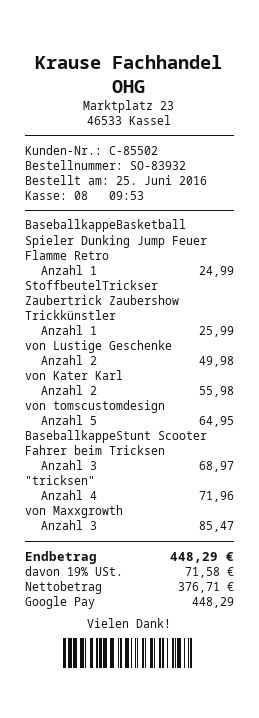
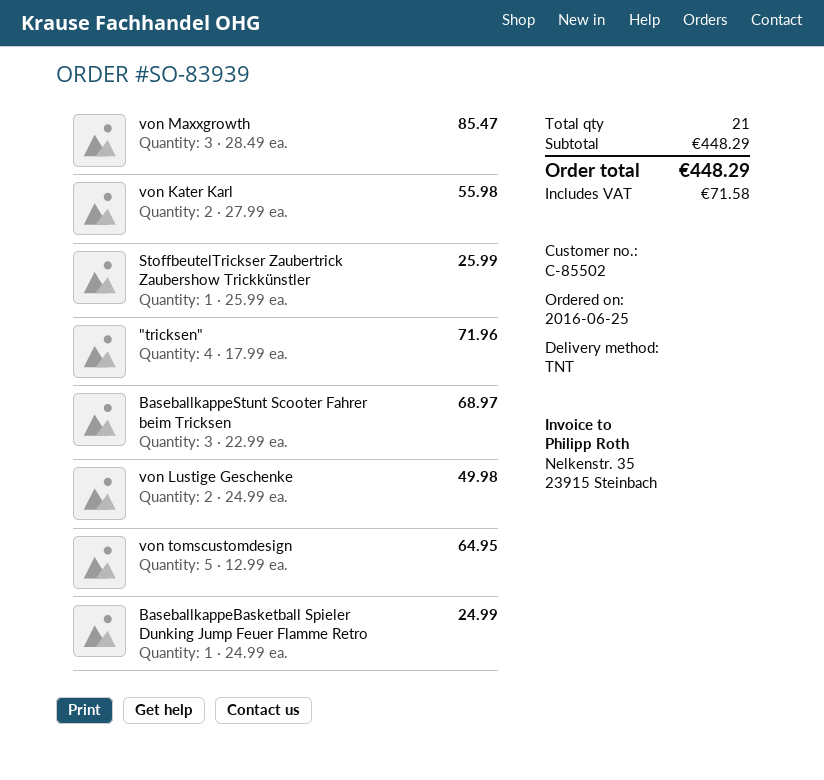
order number: SO-83932 -> SO-83939

